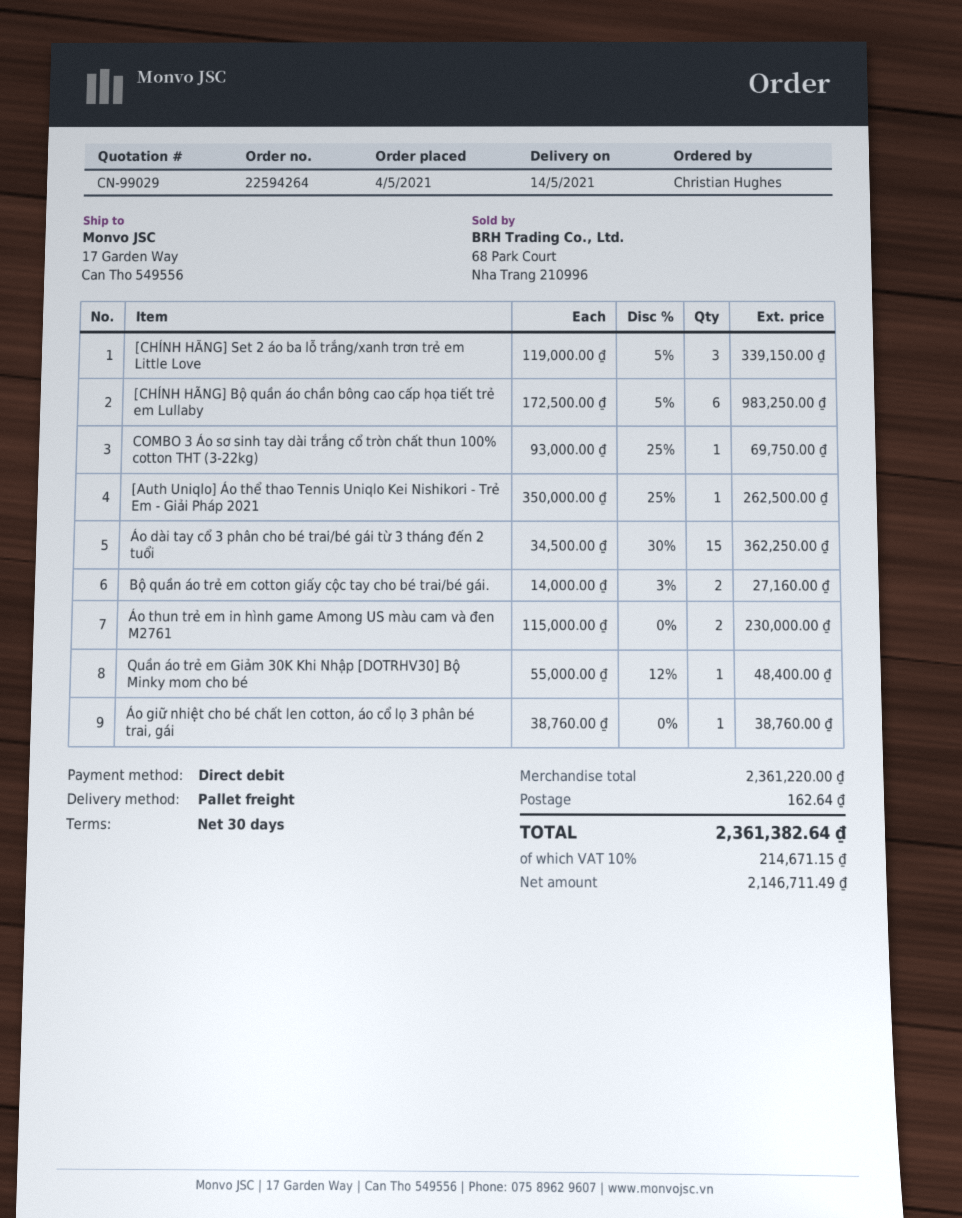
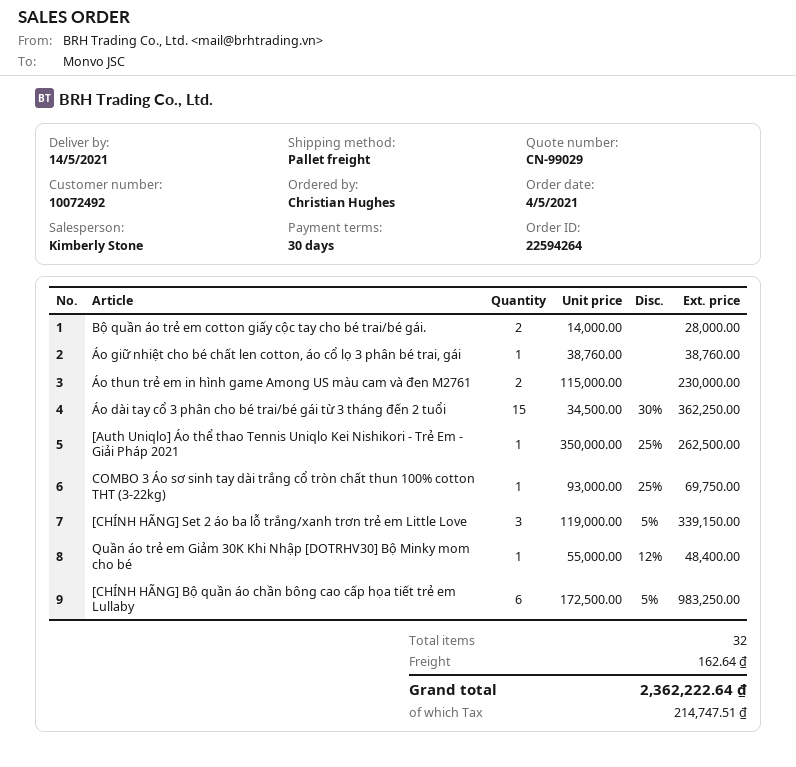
Bộ quần áo trẻ em cotton giấy cộc tay cho bé trai/bé gái.: 2 x 14000.00 - 3% = 27160.00 -> 2 x 14000.00 = 28000.00
tax: 214671.15 -> 214747.51
total: 2361382.64 -> 2362222.64

